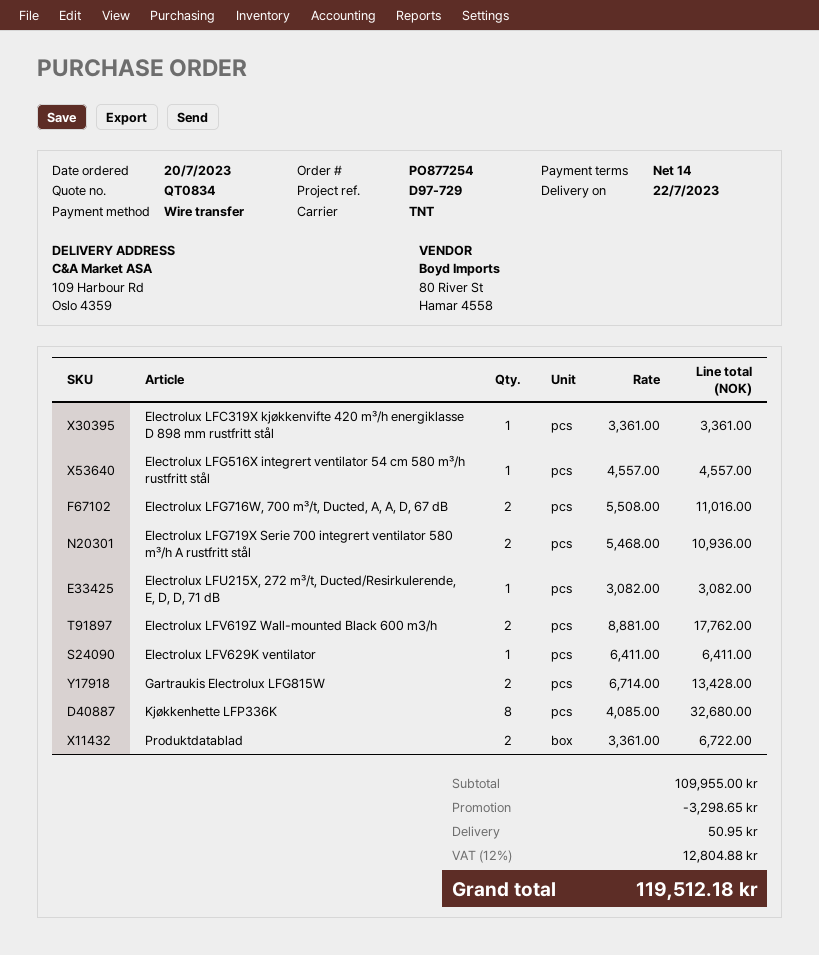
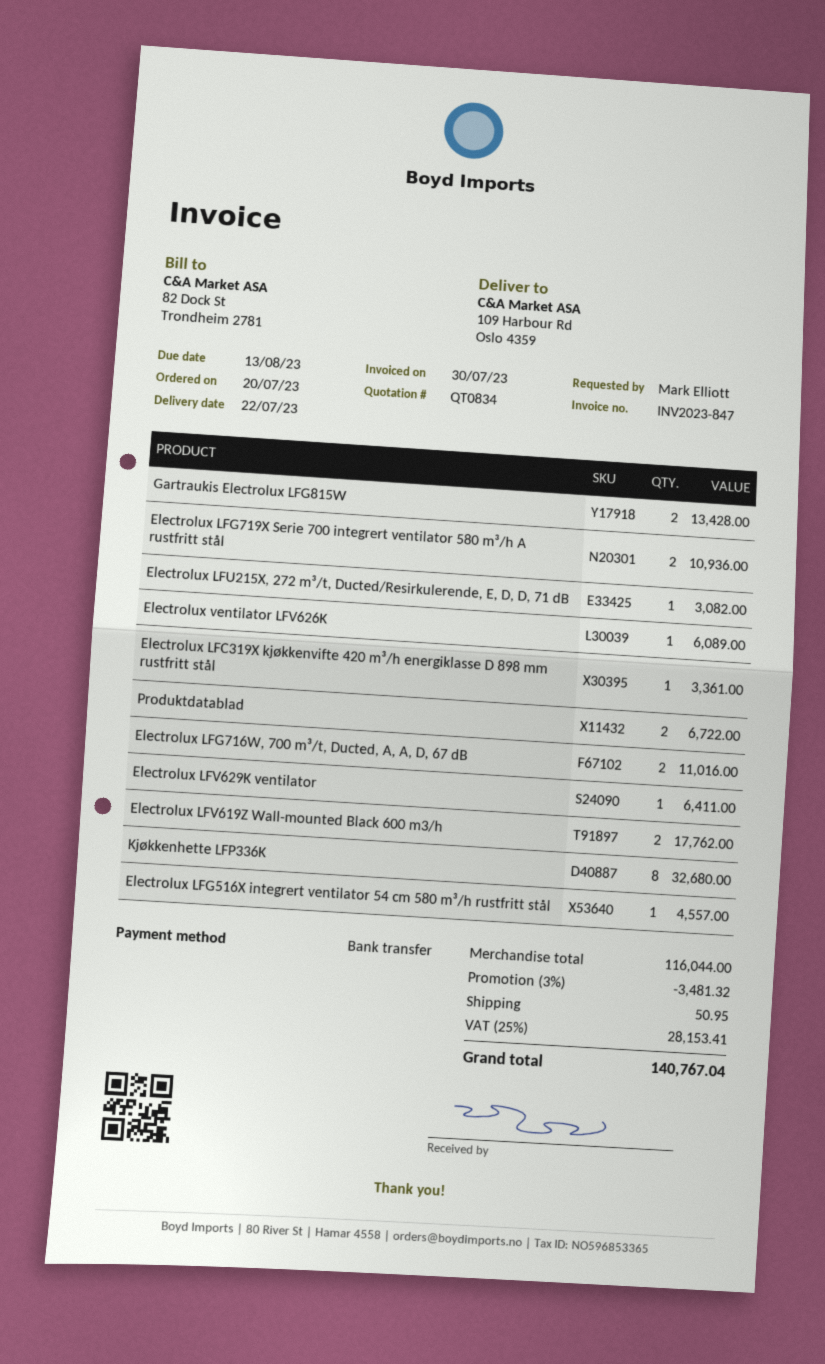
Electrolux ventilator LFV626K: none -> 1 for 6089.00
subtotal: 109955.00 -> 116044.00
discount: 3298.65 -> 3481.32
tax: 12% = 12804.88 -> 25% = 28153.41
total: 119512.18 -> 140767.04

